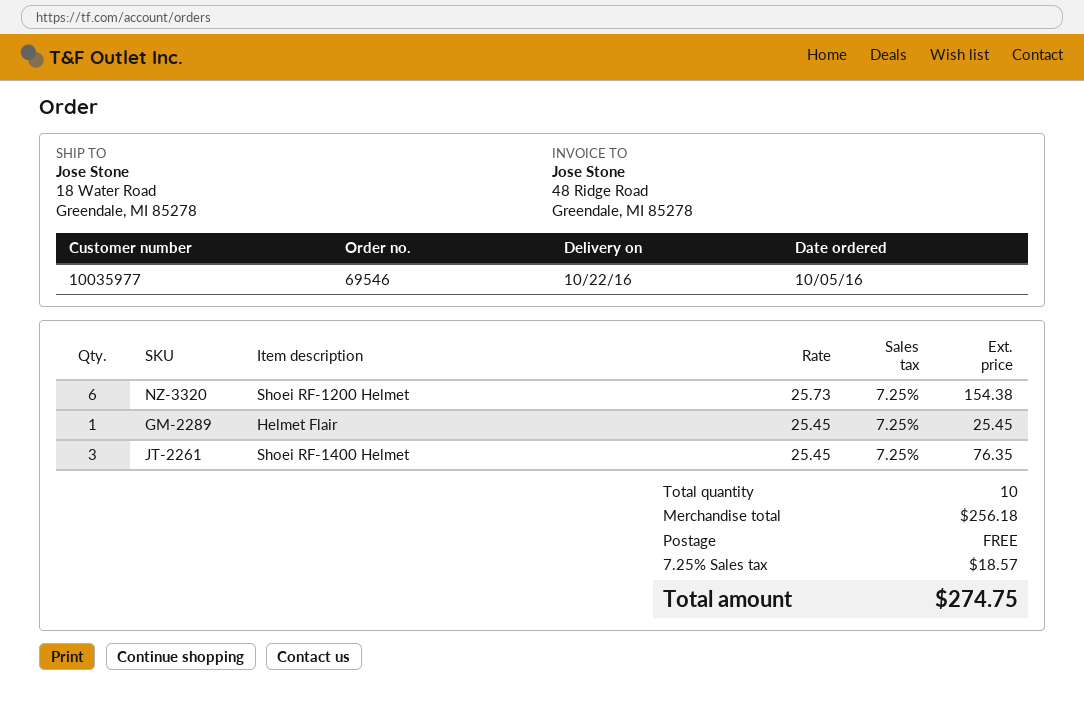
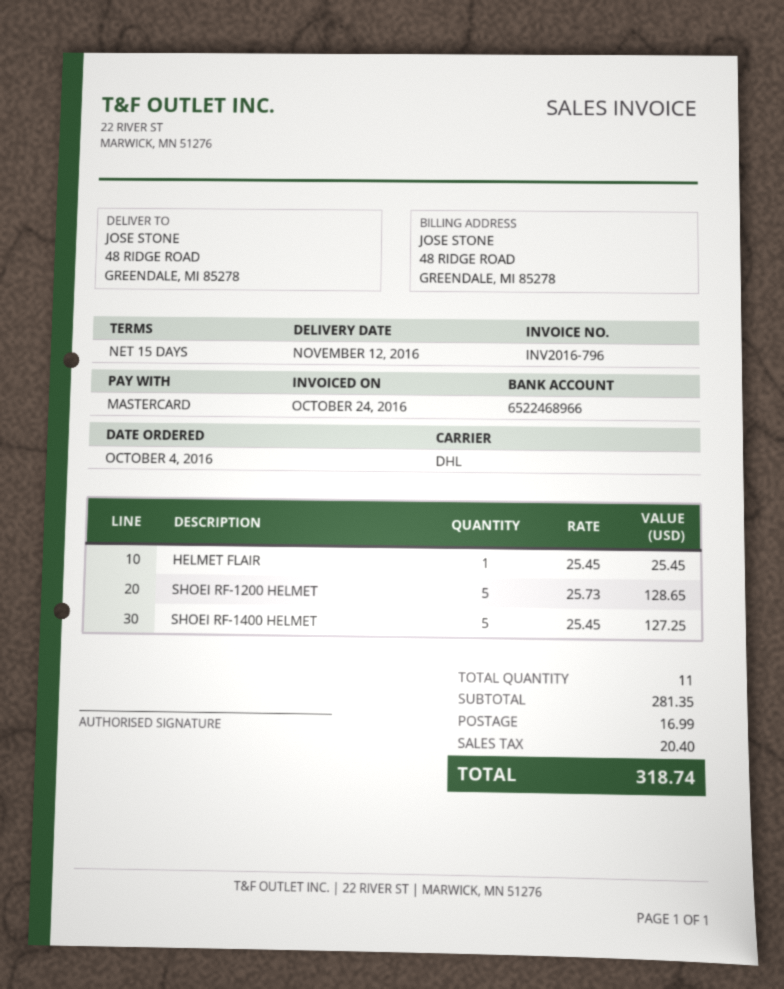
order date: 2016-10-05 -> 2016-10-04
delivery date: 2016-10-22 -> 2016-11-12
ship to: 18 Water Road, Greendale, MI 85278 -> 48 RIDGE ROAD, GREENDALE, MI 85278
Shoei RF-1200 Helmet: 6 x 25.73 = 154.38 -> 5 x 25.73 = 128.65
Shoei RF-1400 Helmet: 3 x 25.45 = 76.35 -> 5 x 25.45 = 127.25
total quantity: 10 -> 11
subtotal: 256.18 -> 281.35
shipping: 0.00 -> 16.99
tax: 18.57 -> 20.40
total: 274.75 -> 318.74

